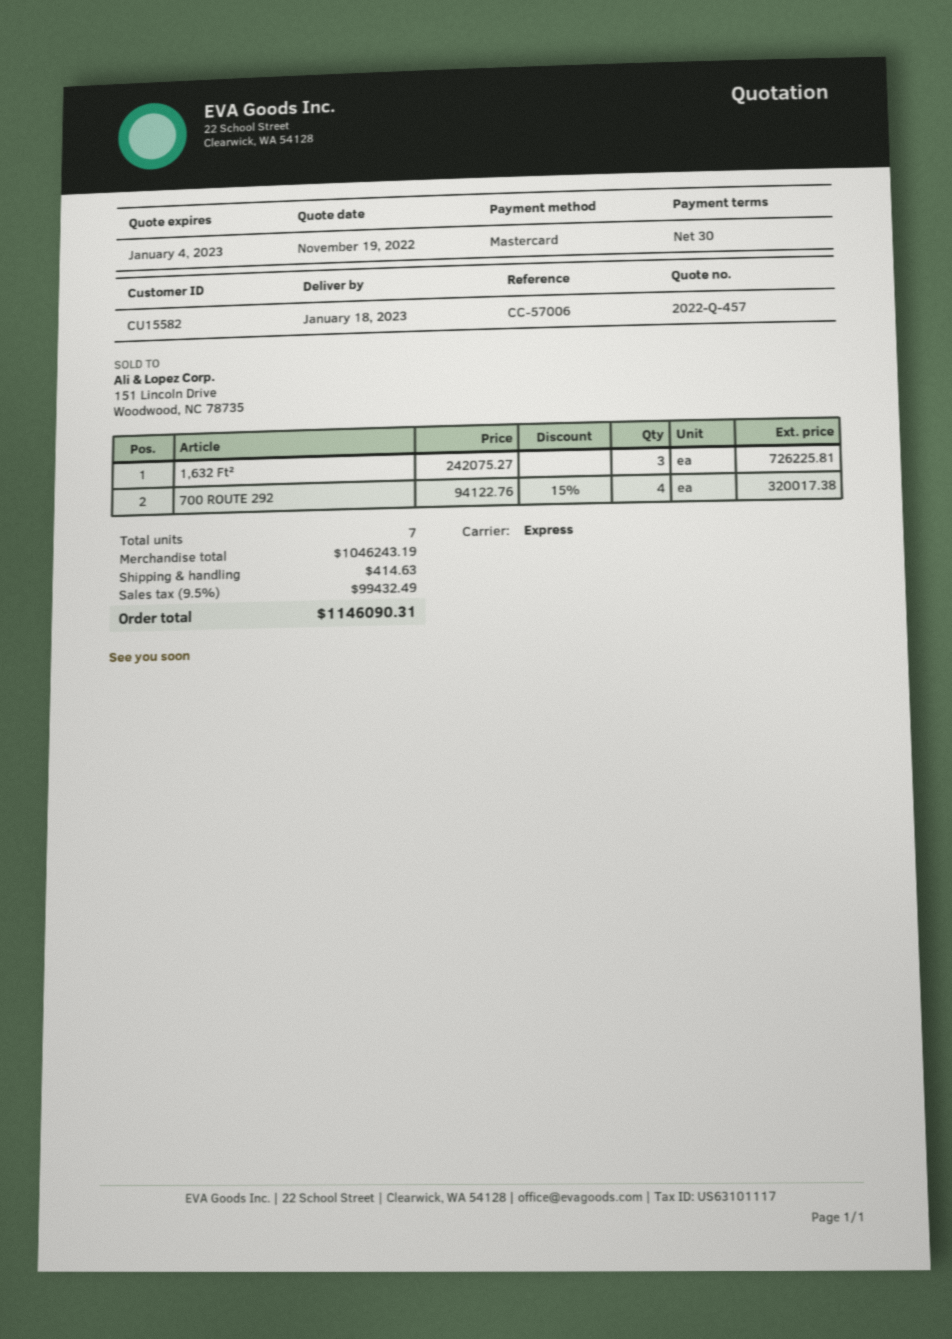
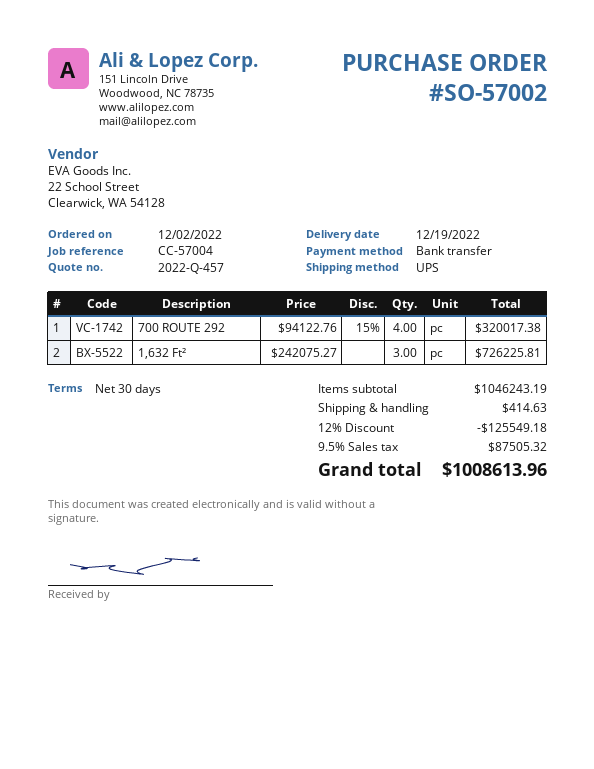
delivery date: 2023-01-18 -> 2022-12-19
reference: CC-57006 -> CC-57004
payment method: Mastercard -> bank transfer
shipping method: express -> UPS
discount: none -> 12% = 125549.18
tax: 9.5% = 99432.49 -> 9.5% = 87505.32
total: 1146090.31 -> 1008613.96

